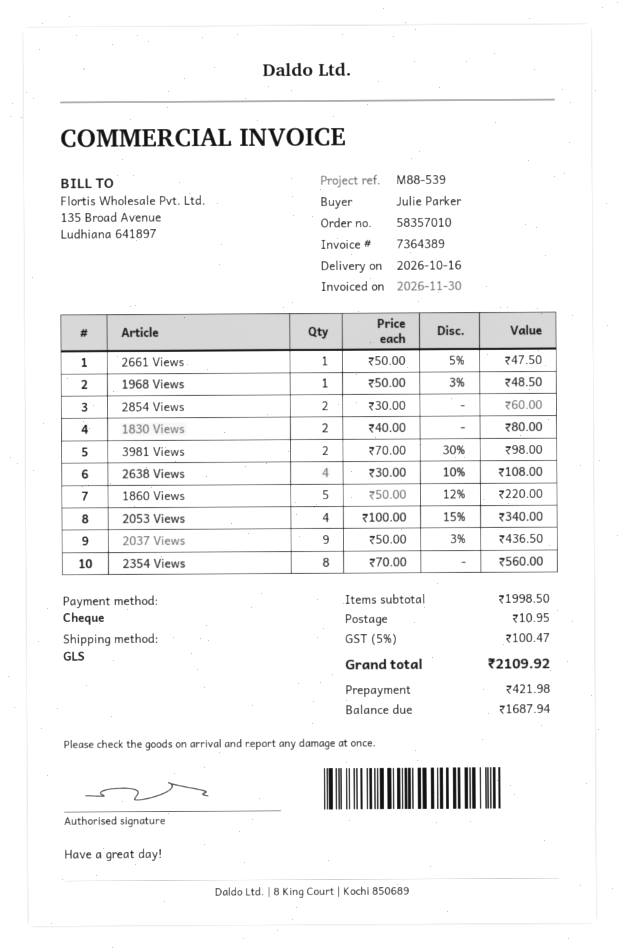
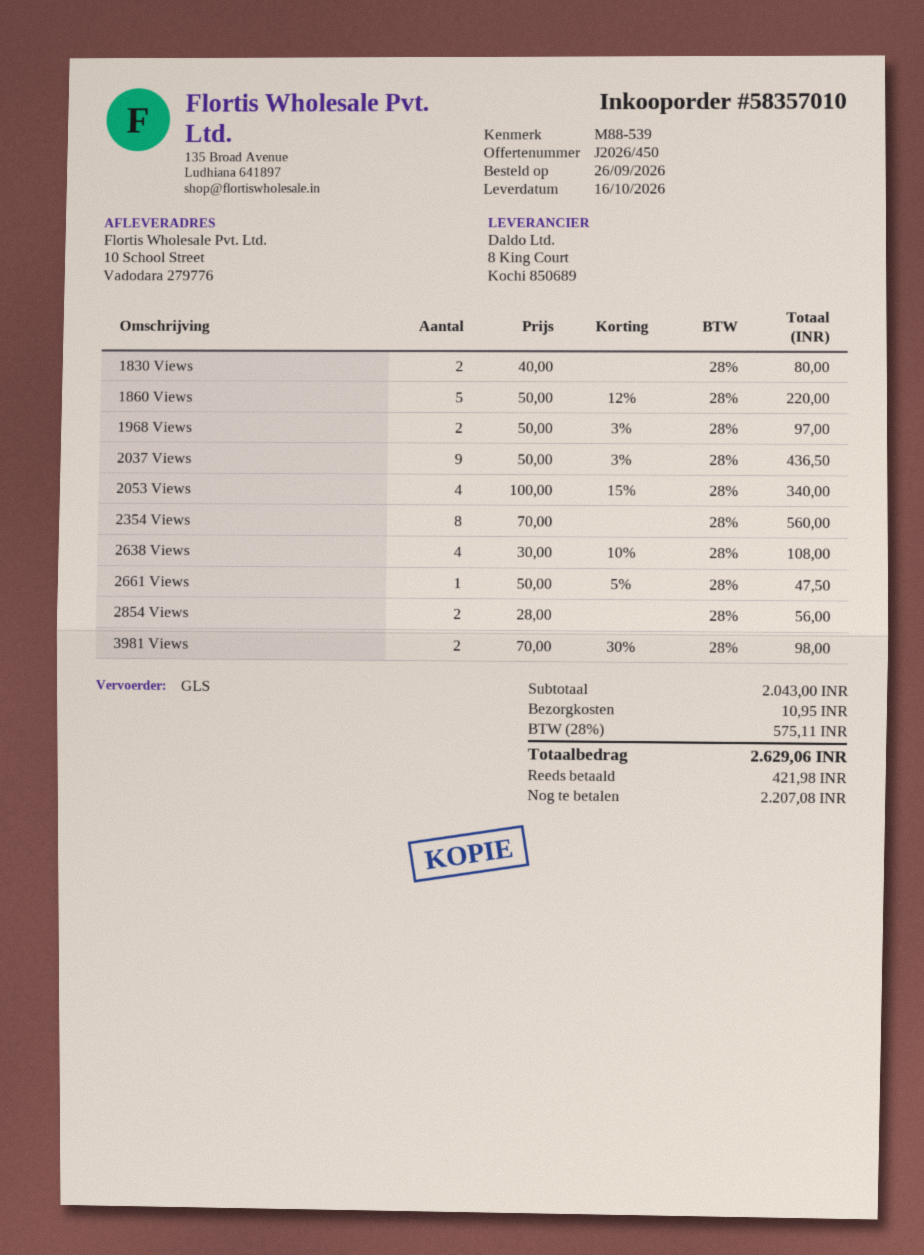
1968 Views: 1 x 50.00 - 3% = 48.50 -> 2 x 50.00 - 3% = 97.00
2854 Views: 2 x 30.00 = 60.00 -> 2 x 28.00 = 56.00
subtotal: 1998.50 -> 2043.00
tax: 5% = 100.47 -> 28% = 575.11
total: 2109.92 -> 2629.06
balance: 1687.94 -> 2207.08

